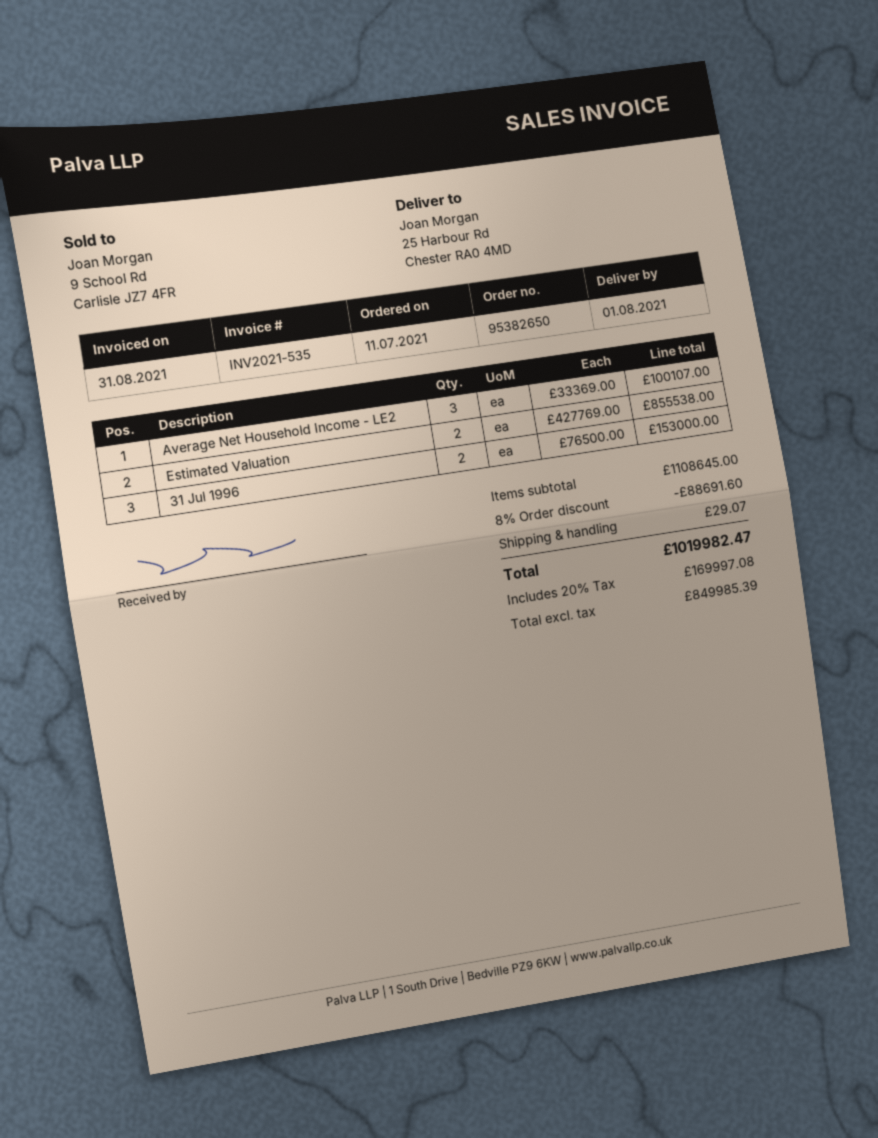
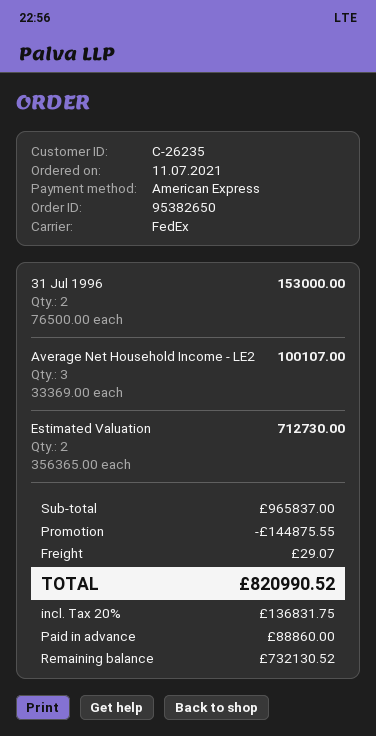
Estimated Valuation: 2 x 427769.00 = 855538.00 -> 2 x 356365.00 = 712730.00
subtotal: 1108645.00 -> 965837.00
discount: 88691.60 -> 144875.55
tax: 20% = 169997.08 -> 20% = 136831.75
total: 1019982.47 -> 820990.52

